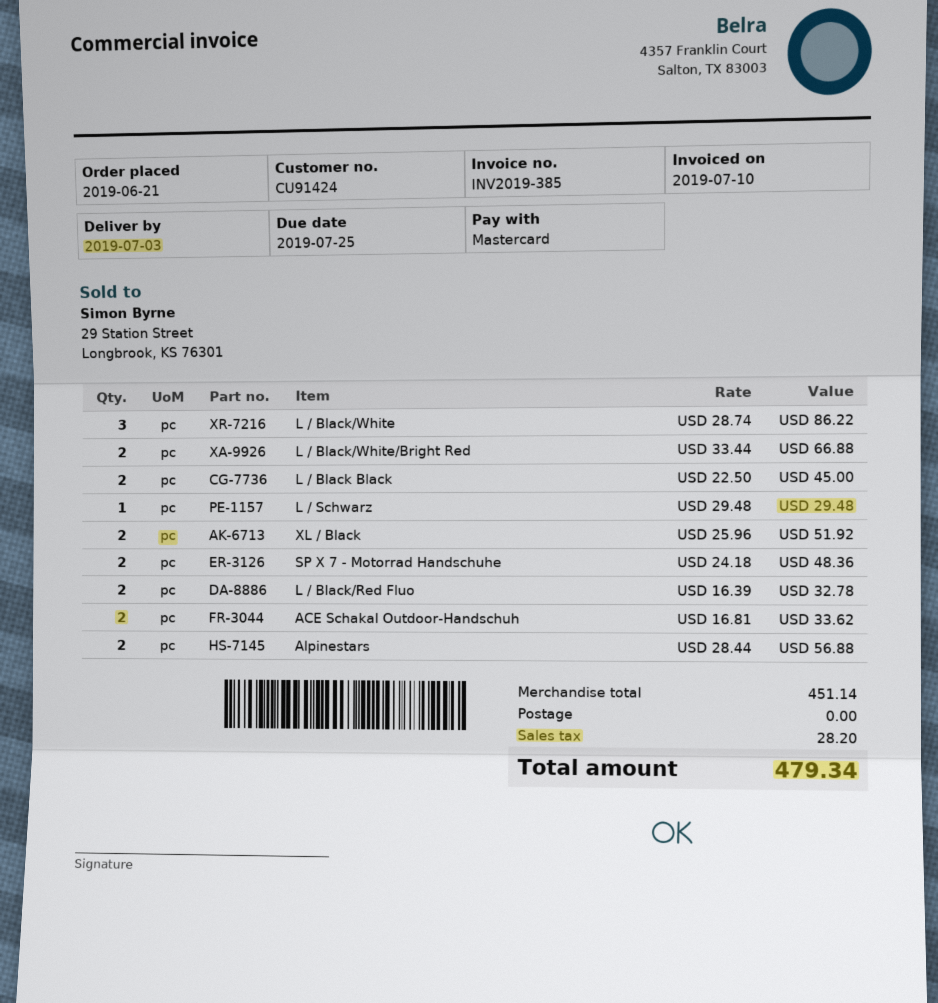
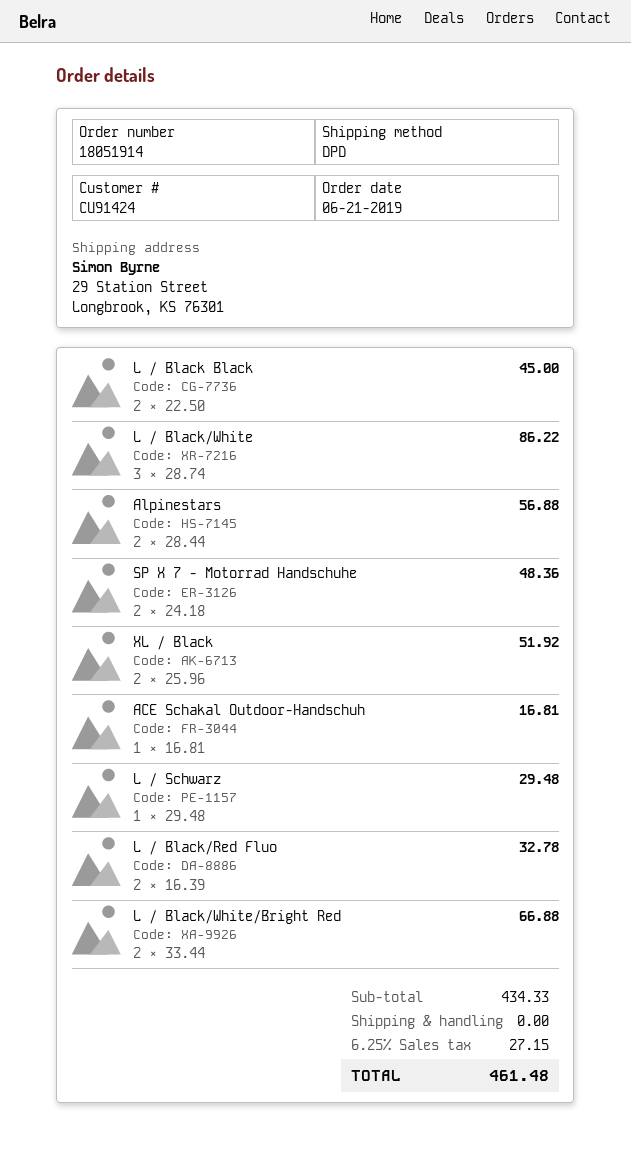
ACE Schakal Outdoor-Handschuh: 2 x 16.81 = 33.62 -> 1 x 16.81 = 16.81
subtotal: 451.14 -> 434.33
tax: 28.20 -> 27.15
total: 479.34 -> 461.48

